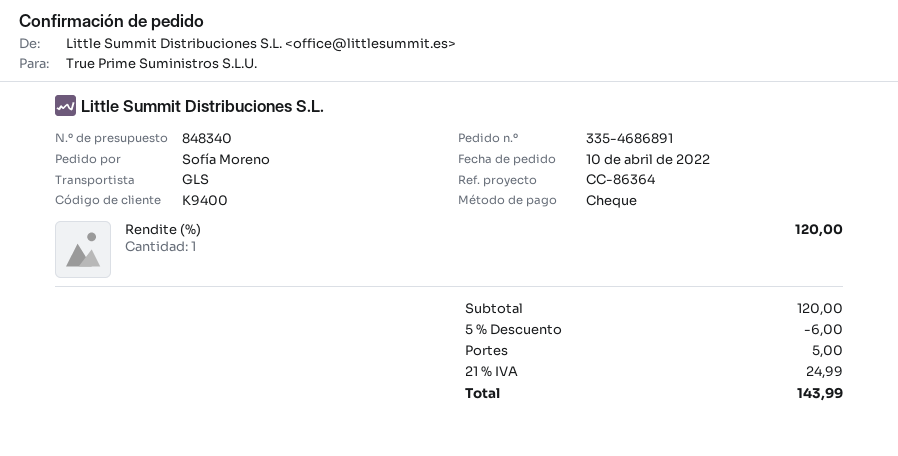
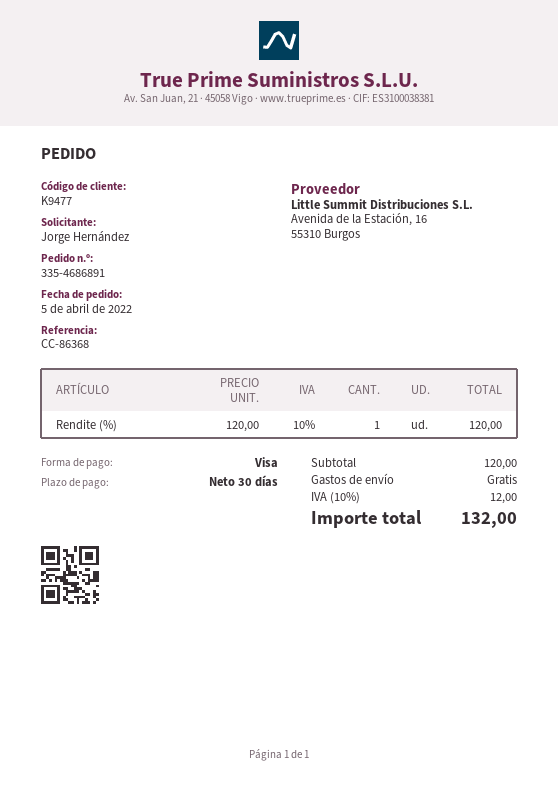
order date: 2022-04-10 -> 2022-04-05
customer number: K9400 -> K9477
reference: CC-86364 -> CC-86368
ordered by: Sofía Moreno -> Jorge Hernández
payment method: cheque -> Visa
discount: 5% = 6.00 -> none
shipping: 5.00 -> 0.00
tax: 21% = 24.99 -> 10% = 12.00
total: 143.99 -> 132.00

